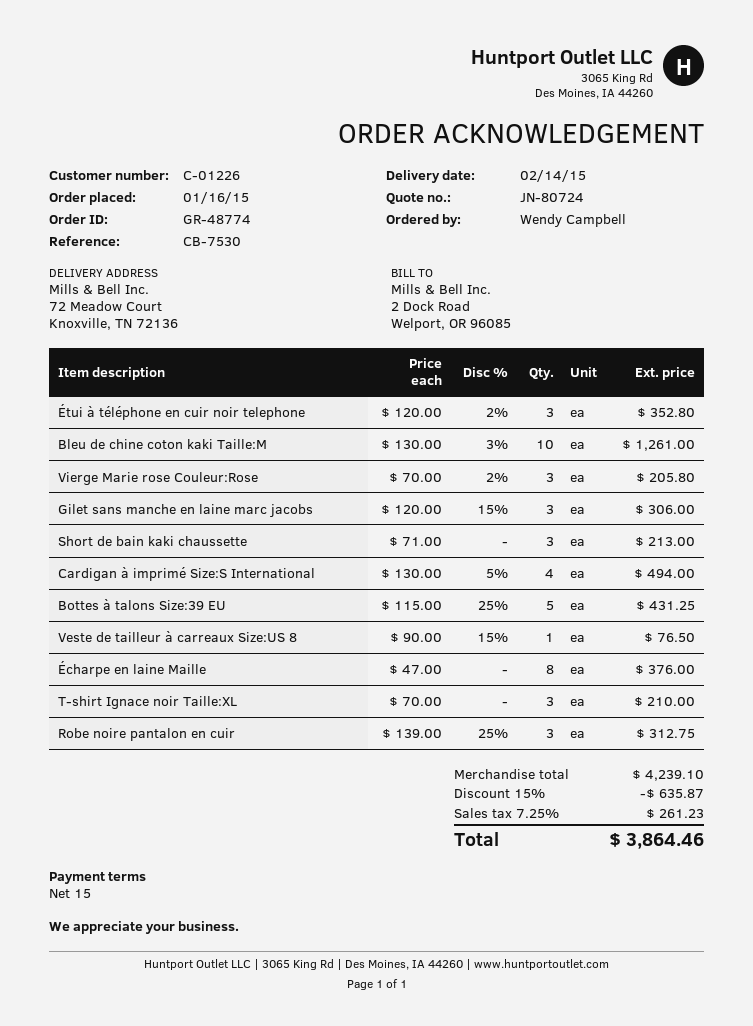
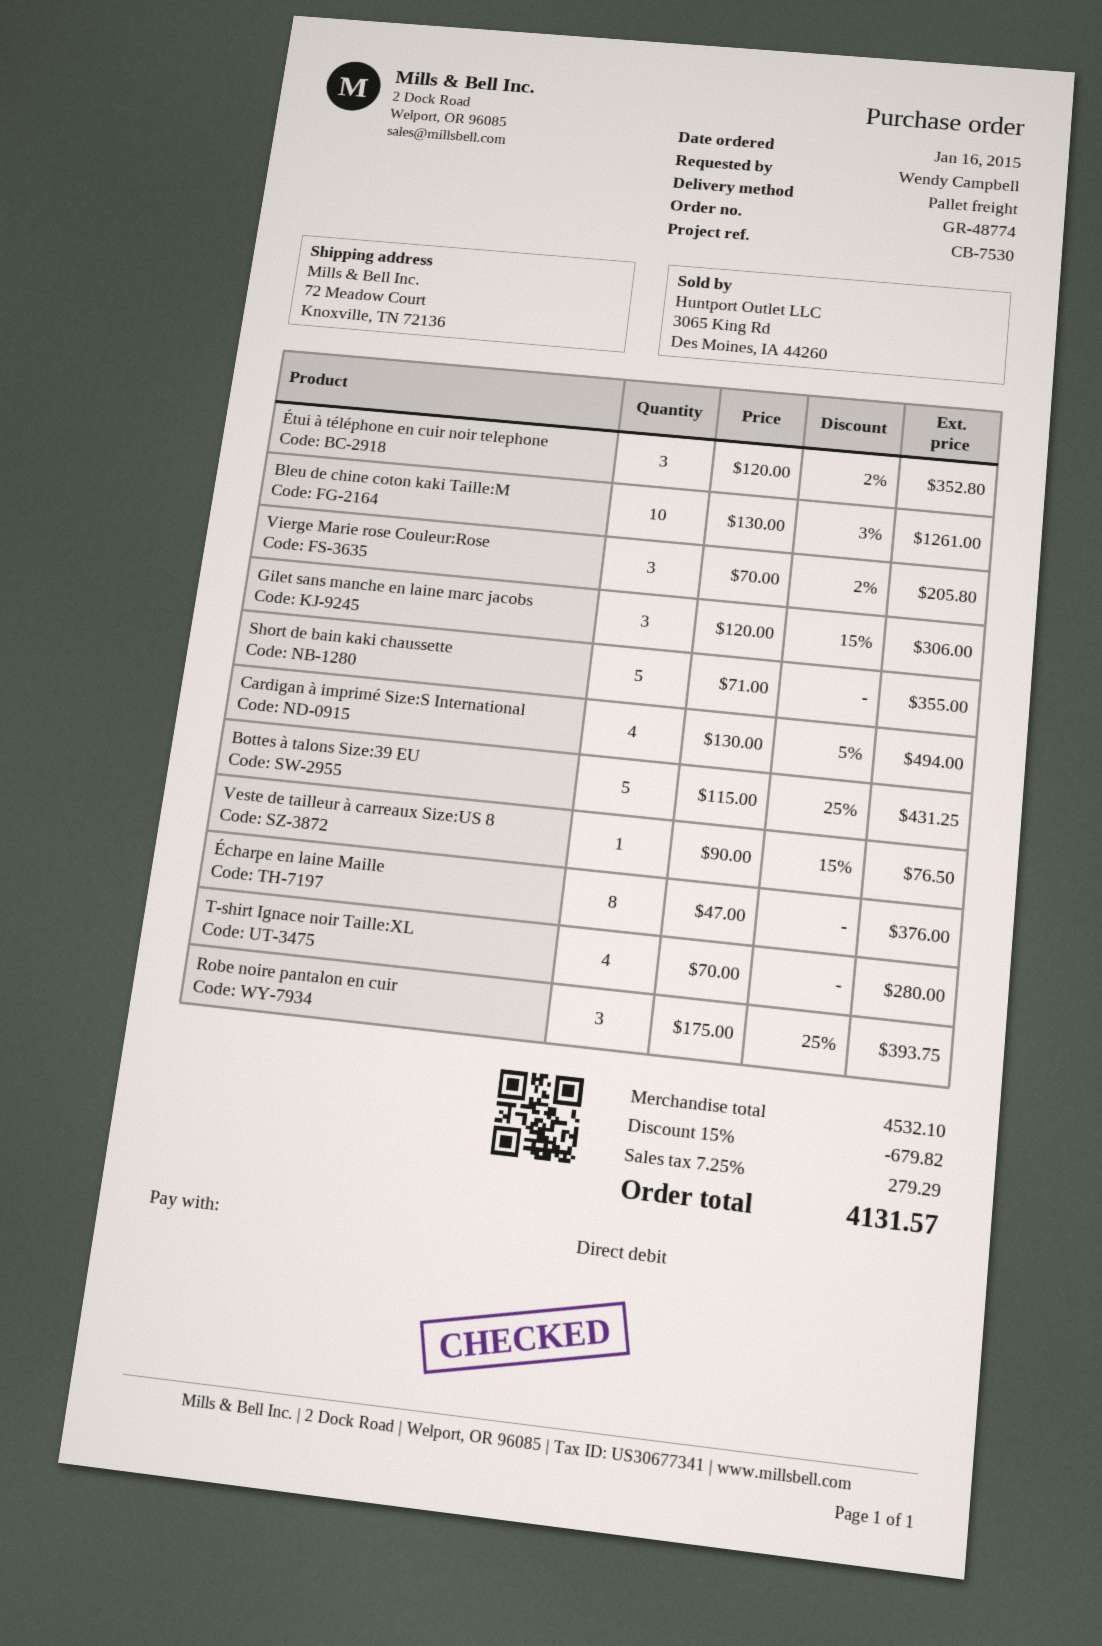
Short de bain kaki chaussette: 3 x 71.00 = 213.00 -> 5 x 71.00 = 355.00
T-shirt Ignace noir Taille:XL: 3 x 70.00 = 210.00 -> 4 x 70.00 = 280.00
Robe noire pantalon en cuir: 3 x 139.00 - 25% = 312.75 -> 3 x 175.00 - 25% = 393.75
subtotal: 4239.10 -> 4532.10
discount: 15% = 635.87 -> 15% = 679.82
tax: 7.25% = 261.23 -> 7.25% = 279.29
total: 3864.46 -> 4131.57

